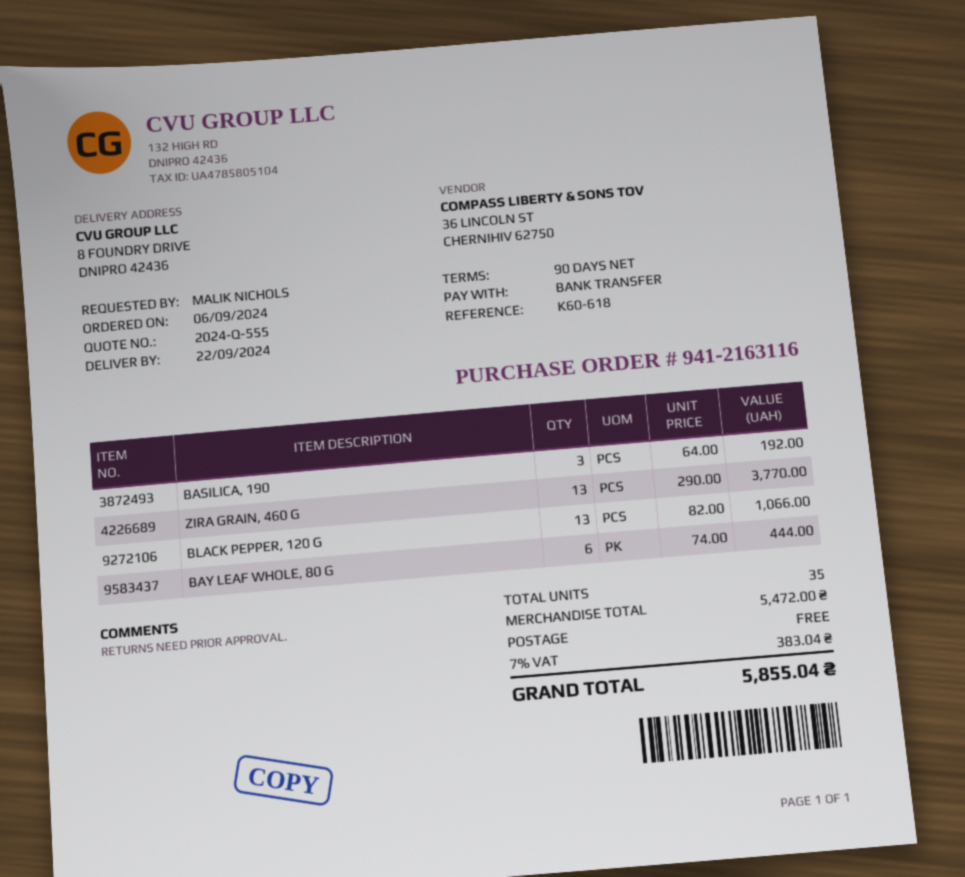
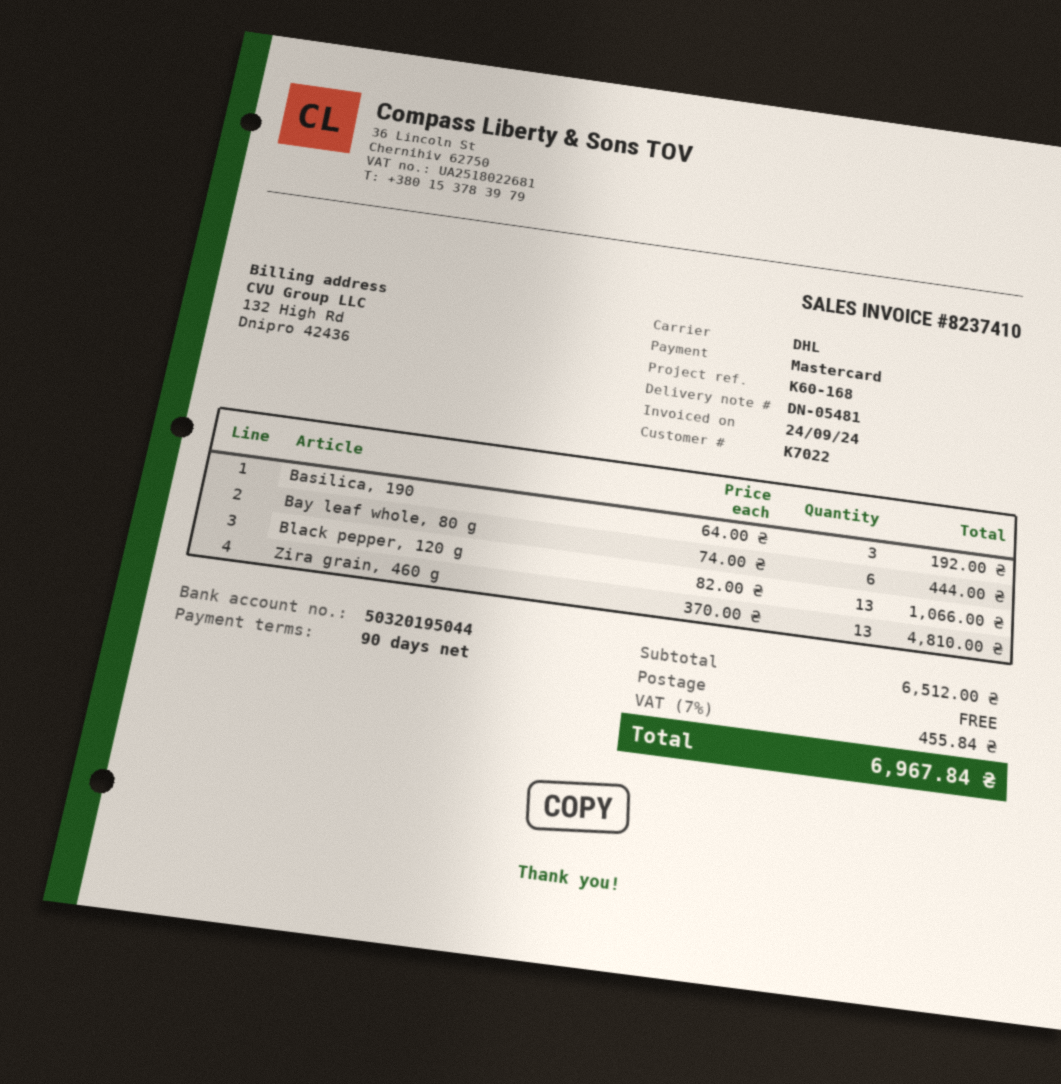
reference: K60-618 -> K60-168
payment method: bank transfer -> Mastercard
ZIRA GRAIN, 460 G: 13 x 290.00 = 3770.00 -> 13 x 370.00 = 4810.00
subtotal: 5472.00 -> 6512.00
tax: 7% = 383.04 -> 7% = 455.84
total: 5855.04 -> 6967.84

